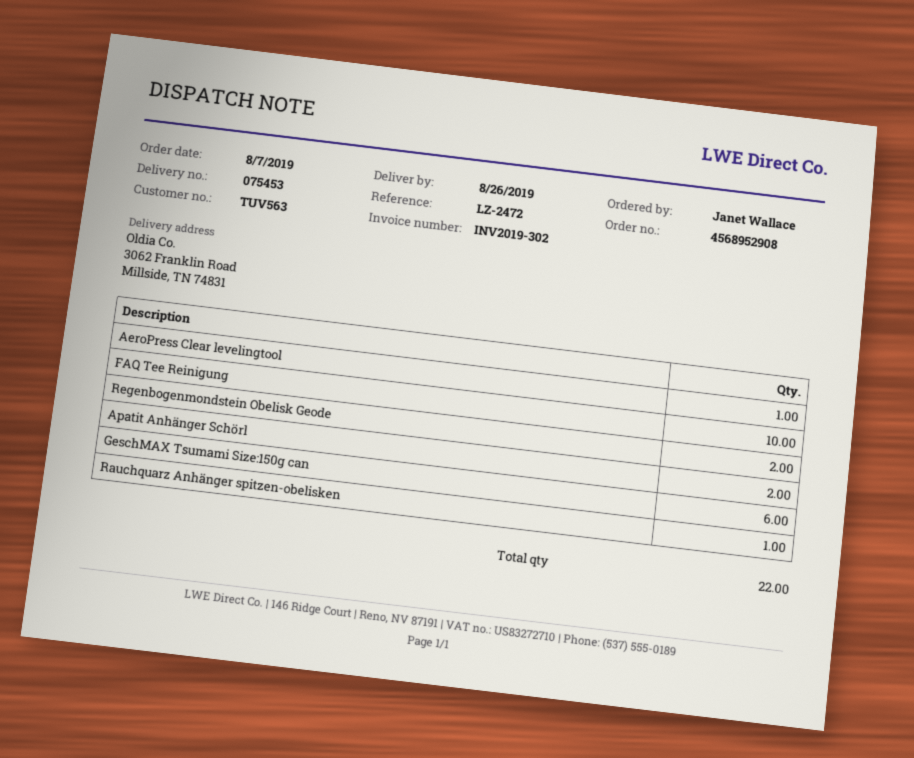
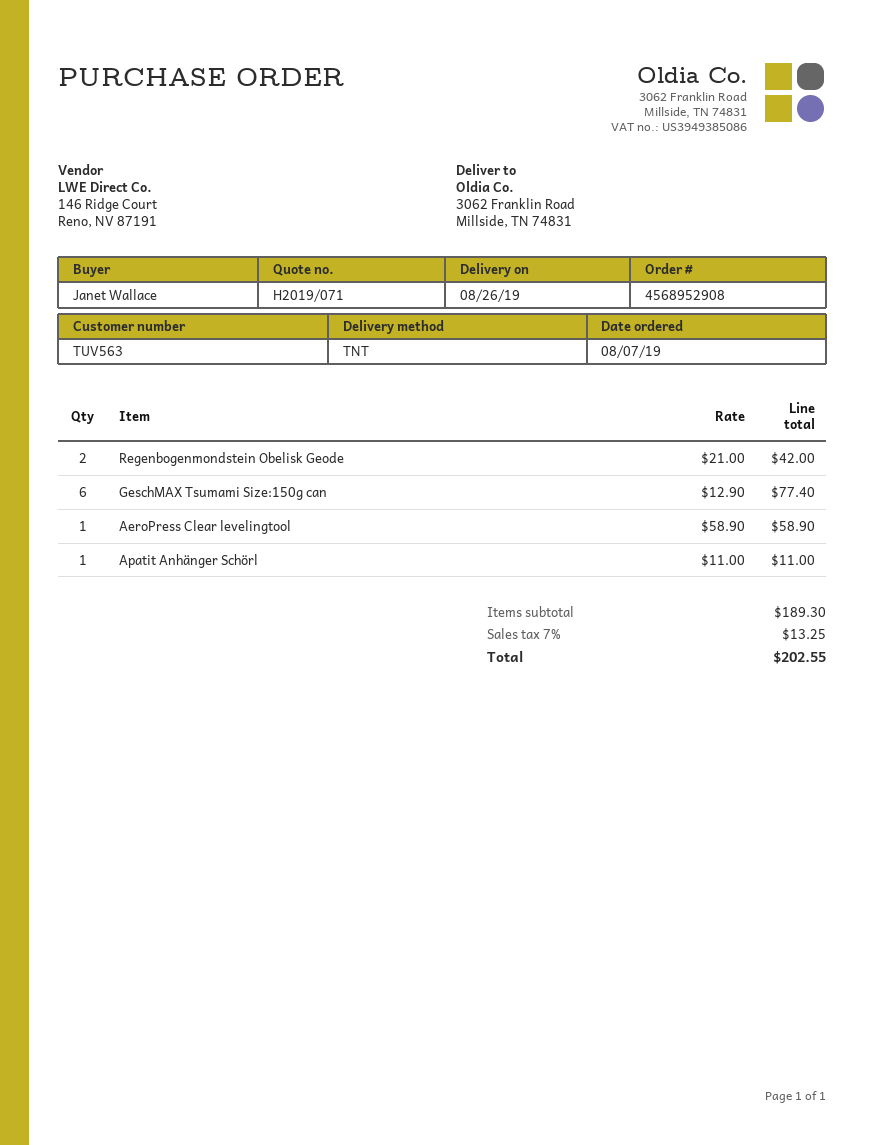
FAQ Tee Reinigung: 10 -> none
Apatit Anhänger Schörl: 2 -> 1
Rauchquarz Anhänger spitzen-obelisken: 1 -> none

